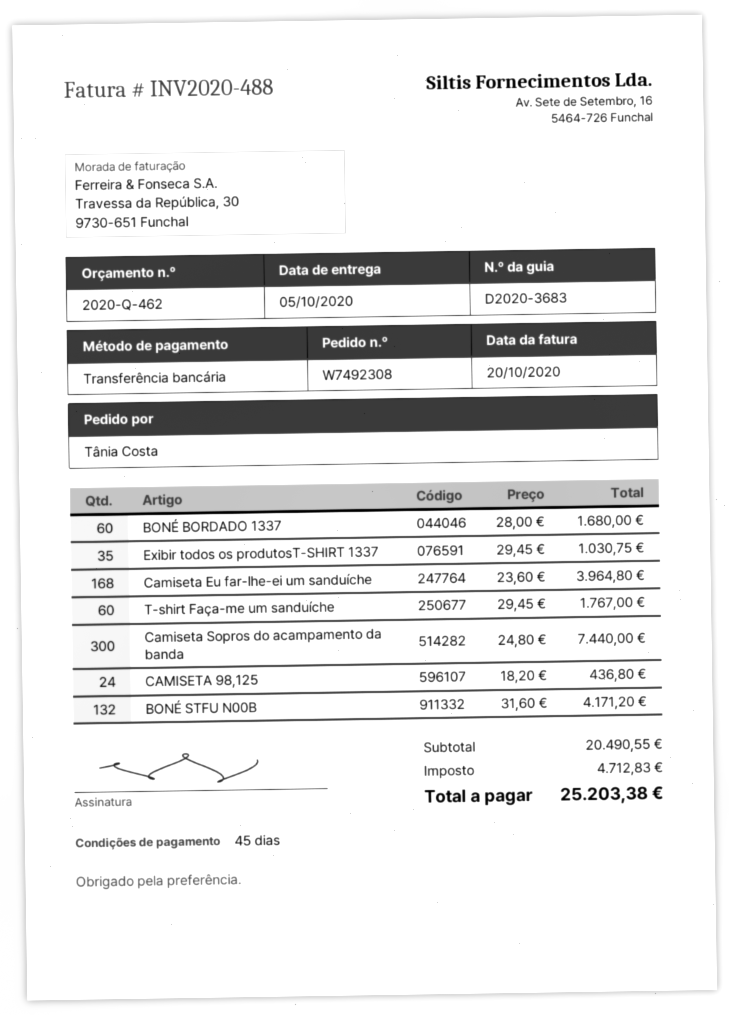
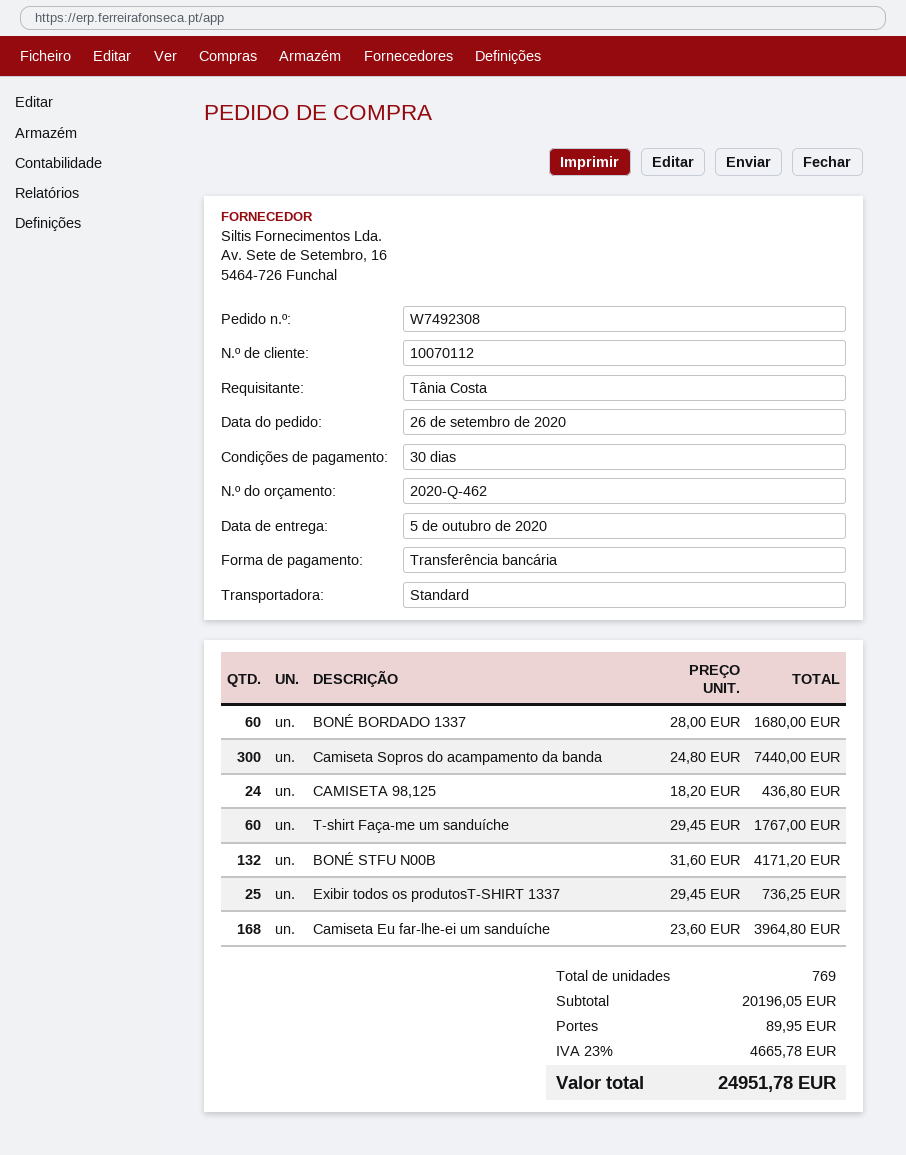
payment terms: 45 days -> 30 days
Exibir todos os produtosT-SHIRT 1337: 35 x 29.45 = 1030.75 -> 25 x 29.45 = 736.25
subtotal: 20490.55 -> 20196.05
shipping: none -> 89.95
tax: 4712.83 -> 4665.78
total: 25203.38 -> 24951.78

